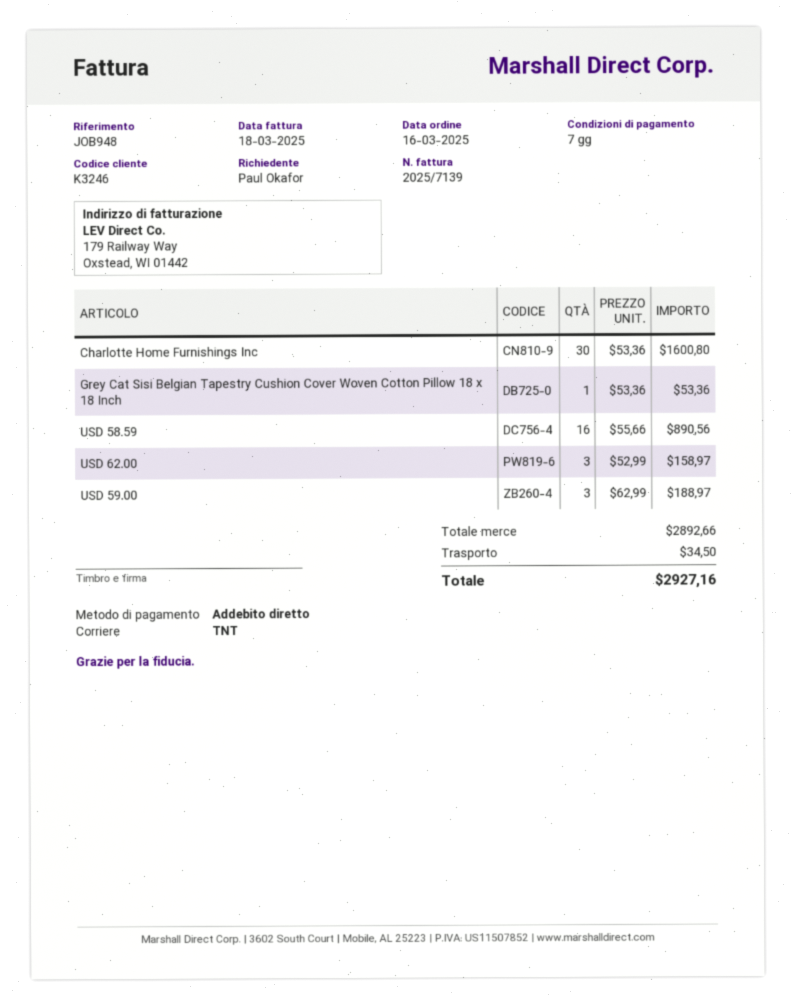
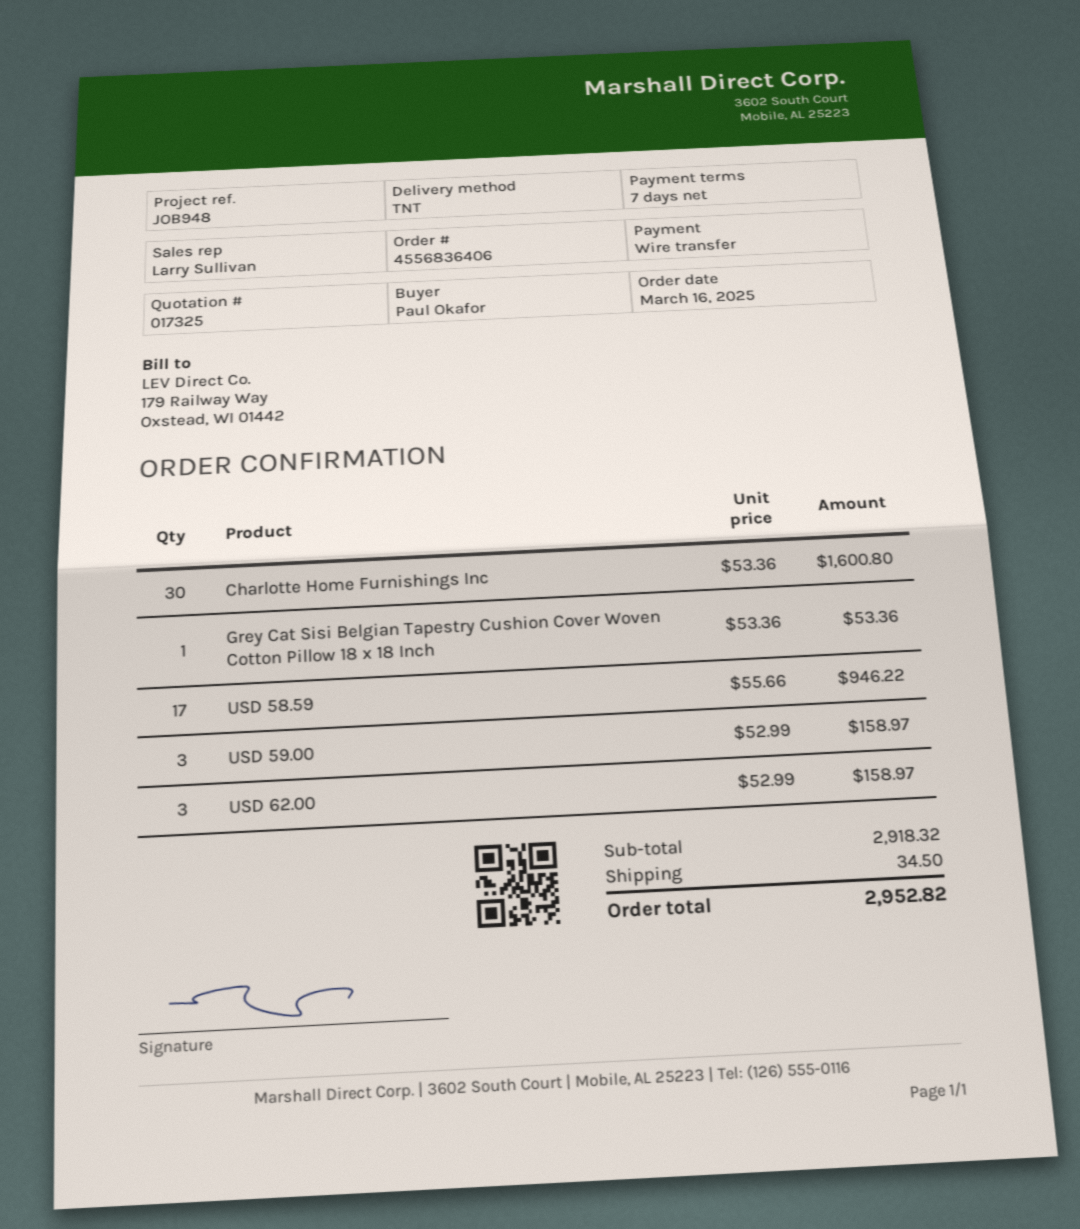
payment method: direct debit -> bank transfer
USD 58.59: 16 x 55.66 = 890.56 -> 17 x 55.66 = 946.22
USD 59.00: 3 x 62.99 = 188.97 -> 3 x 52.99 = 158.97
subtotal: 2892.66 -> 2918.32
total: 2927.16 -> 2952.82

